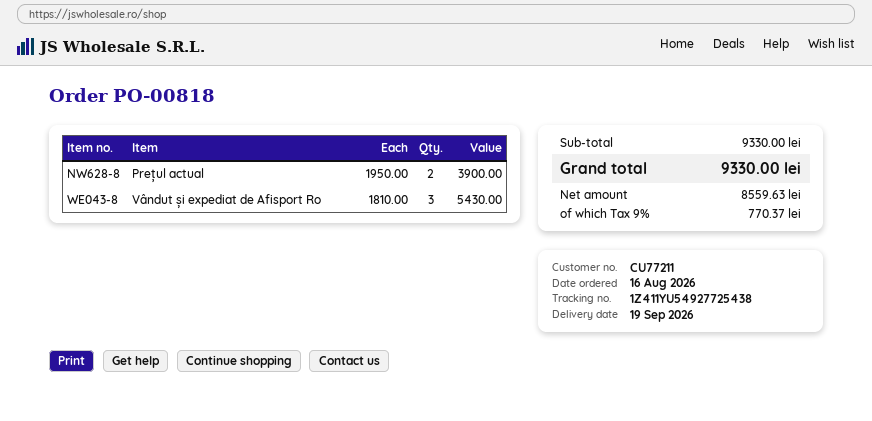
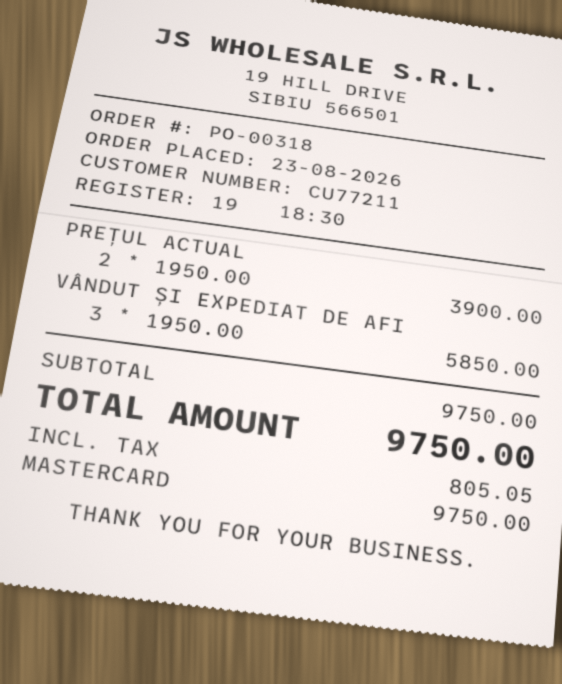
order number: PO-00818 -> PO-00318
order date: 2026-08-16 -> 2026-08-23
Vândut și expediat de Afisport Ro: 3 x 1810.00 = 5430.00 -> 3 x 1950.00 = 5850.00
subtotal: 9330.00 -> 9750.00
tax: 770.37 -> 805.05
total: 9330.00 -> 9750.00

